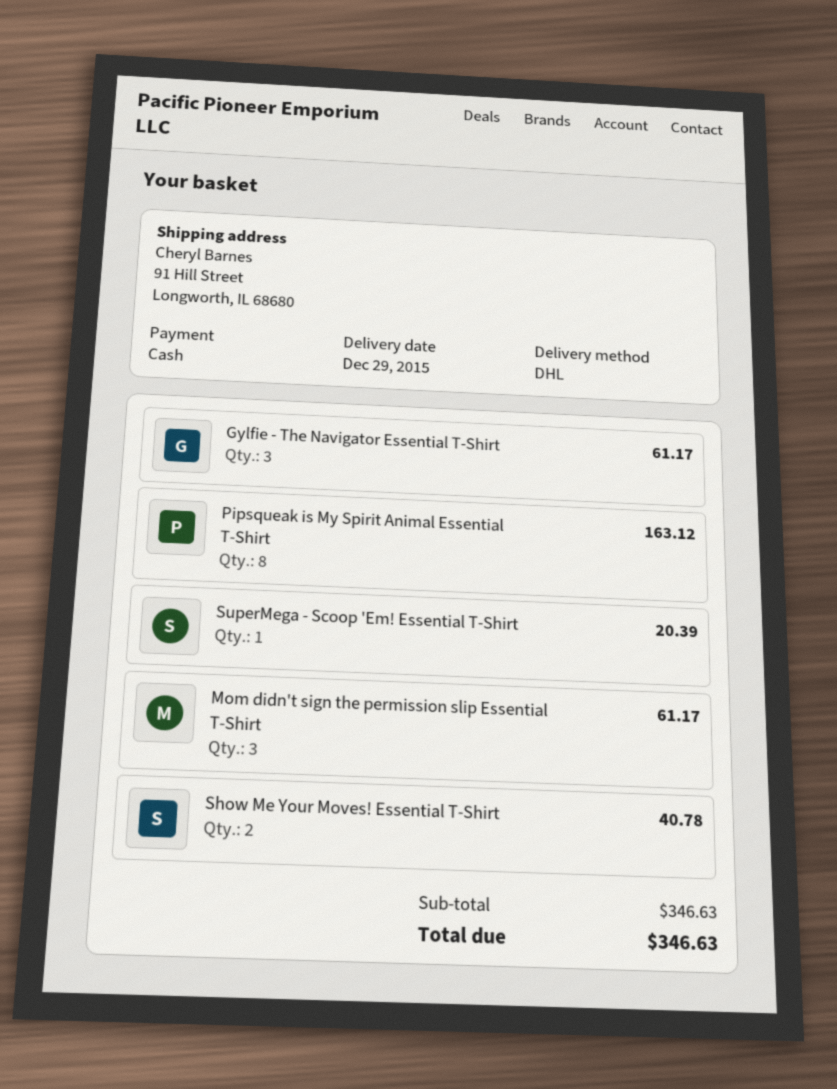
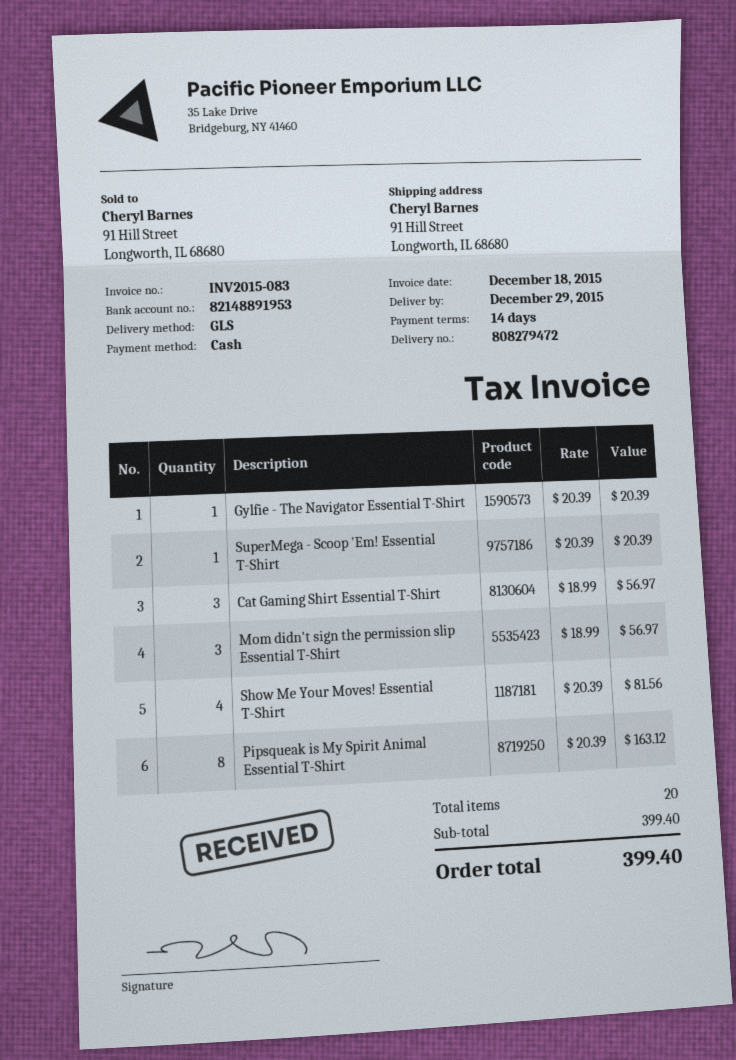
shipping method: DHL -> GLS
Gylfie - The Navigator Essential T-Shirt: 3 for 61.17 -> 1 for 20.39
Mom didn't sign the permission slip Essential T-Shirt: 3 for 61.17 -> 3 for 56.97
Show Me Your Moves! Essential T-Shirt: 2 for 40.78 -> 4 for 81.56
Cat Gaming Shirt Essential T-Shirt: none -> 3 for 56.97
subtotal: 346.63 -> 399.40
total: 346.63 -> 399.40

